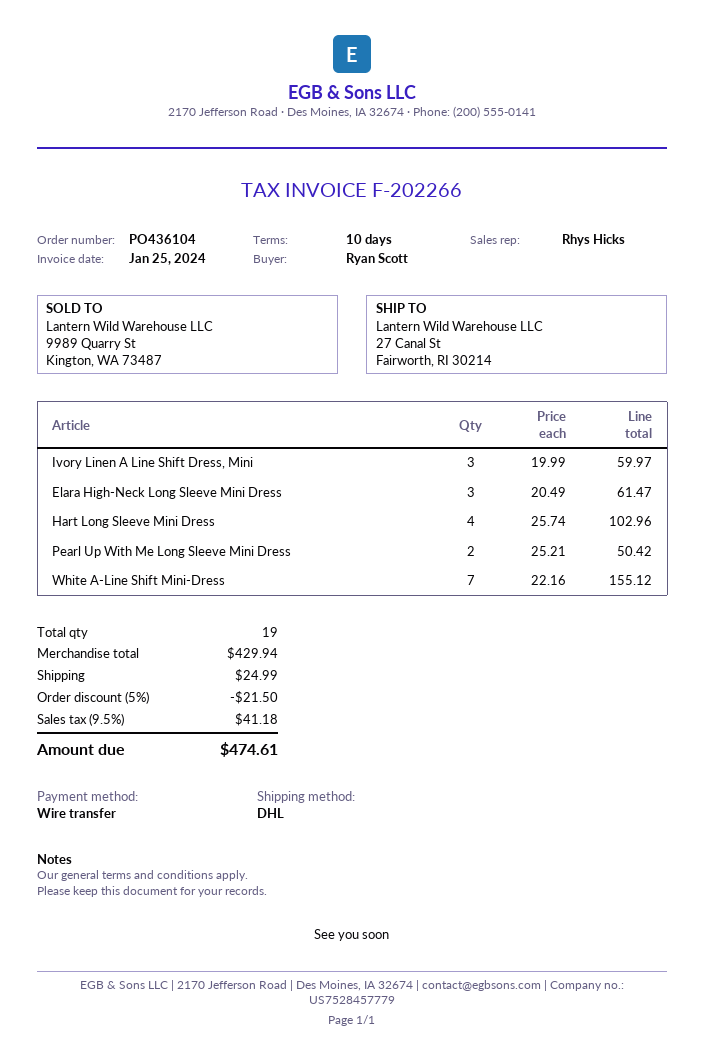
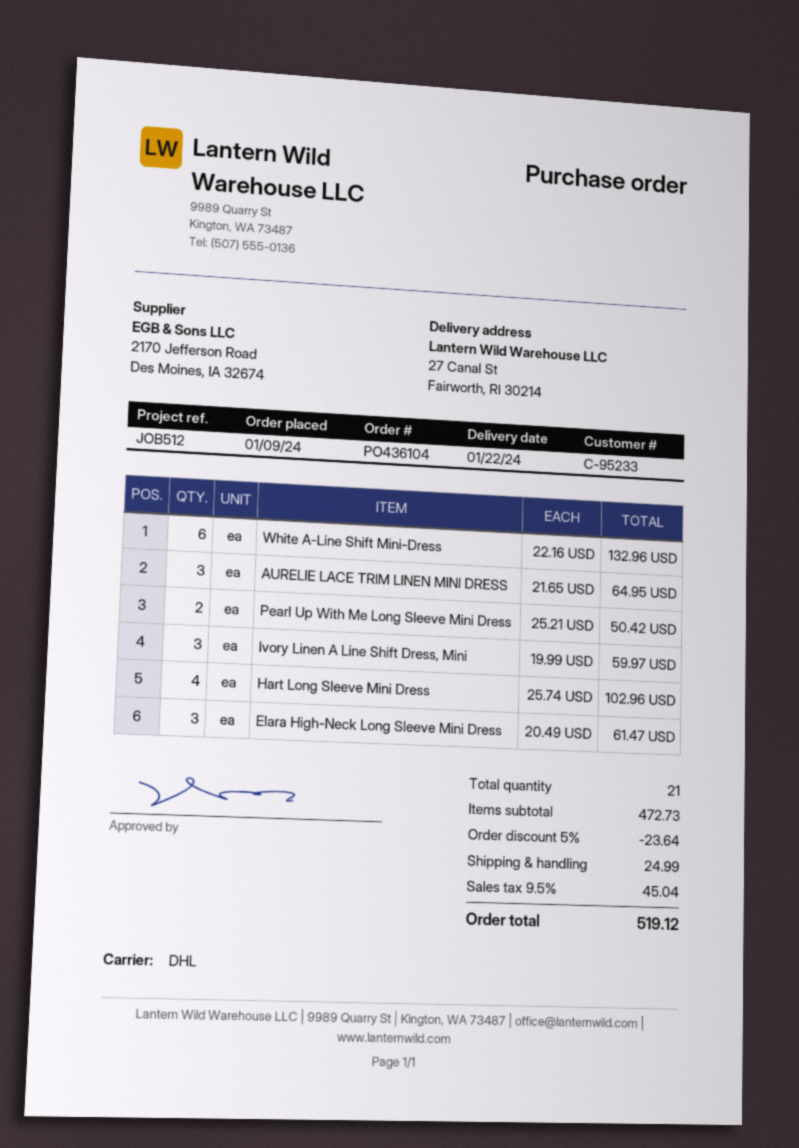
White A-Line Shift Mini-Dress: 7 x 22.16 = 155.12 -> 6 x 22.16 = 132.96
AURELIE LACE TRIM LINEN MINI DRESS: none -> 3 x 21.65 = 64.95
total quantity: 19 -> 21
subtotal: 429.94 -> 472.73
discount: 5% = 21.50 -> 5% = 23.64
tax: 9.5% = 41.18 -> 9.5% = 45.04
total: 474.61 -> 519.12

